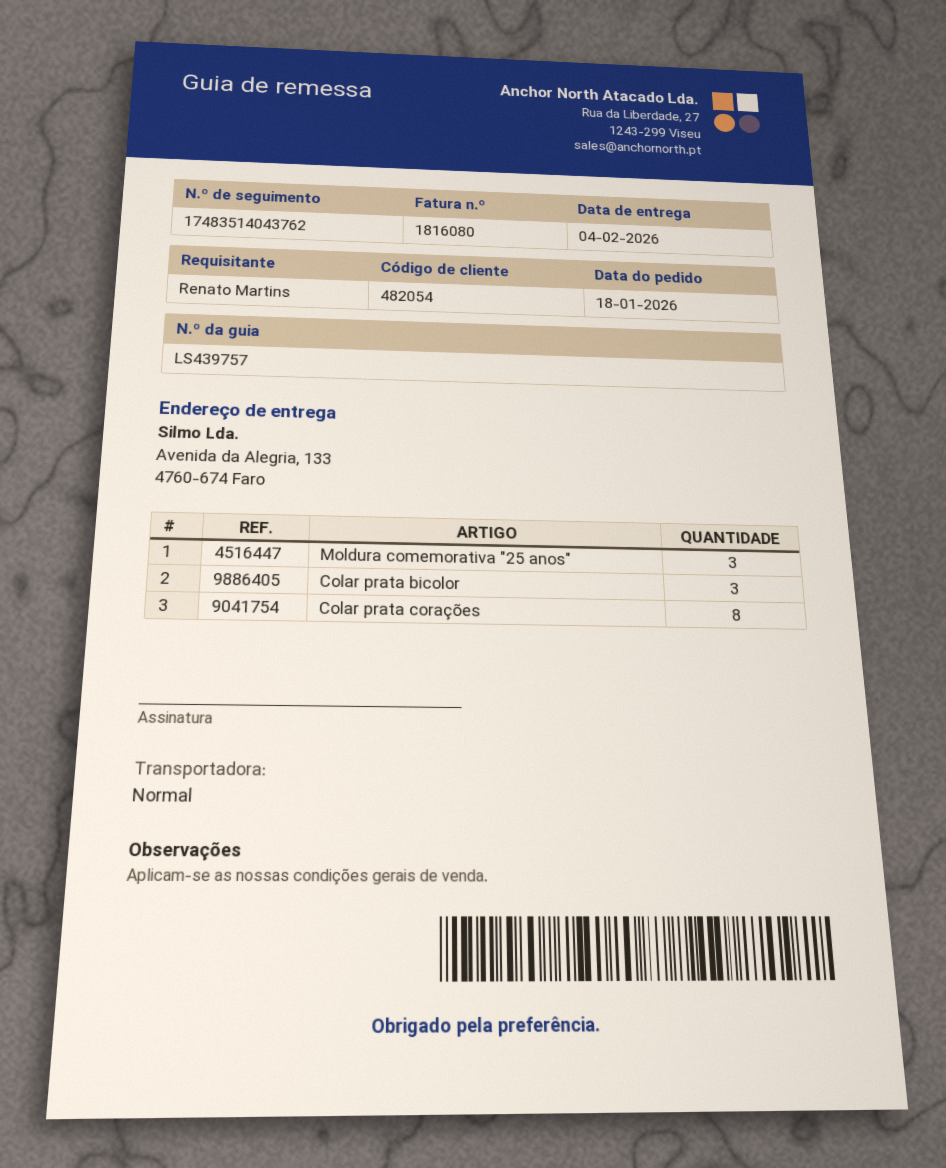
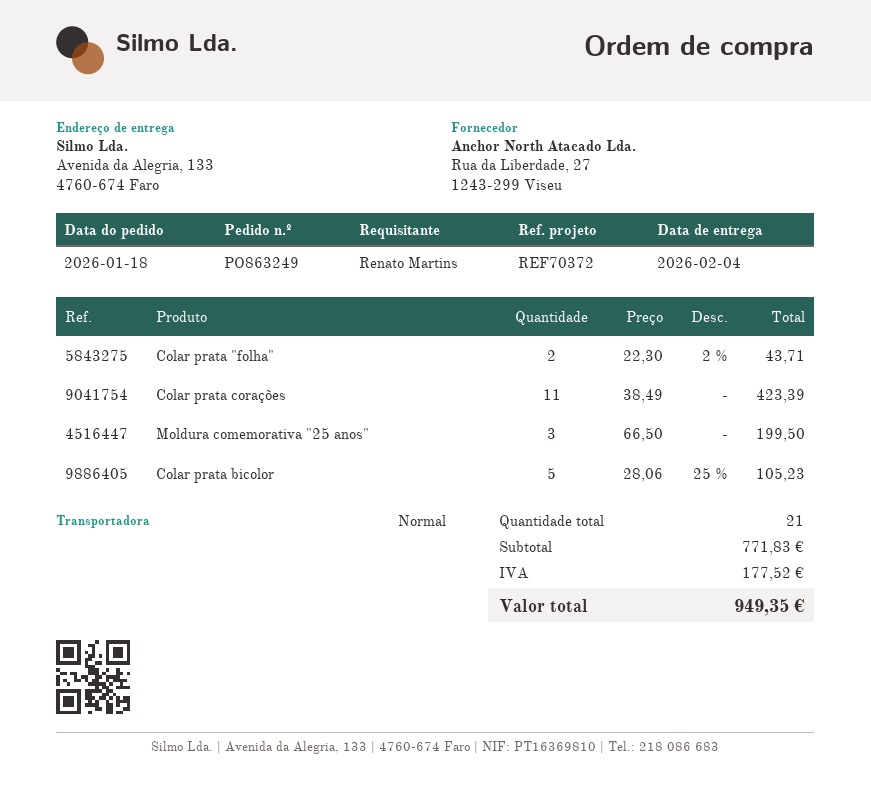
Colar prata bicolor: 3 -> 5
Colar prata corações: 8 -> 11
Colar prata "folha": none -> 2

